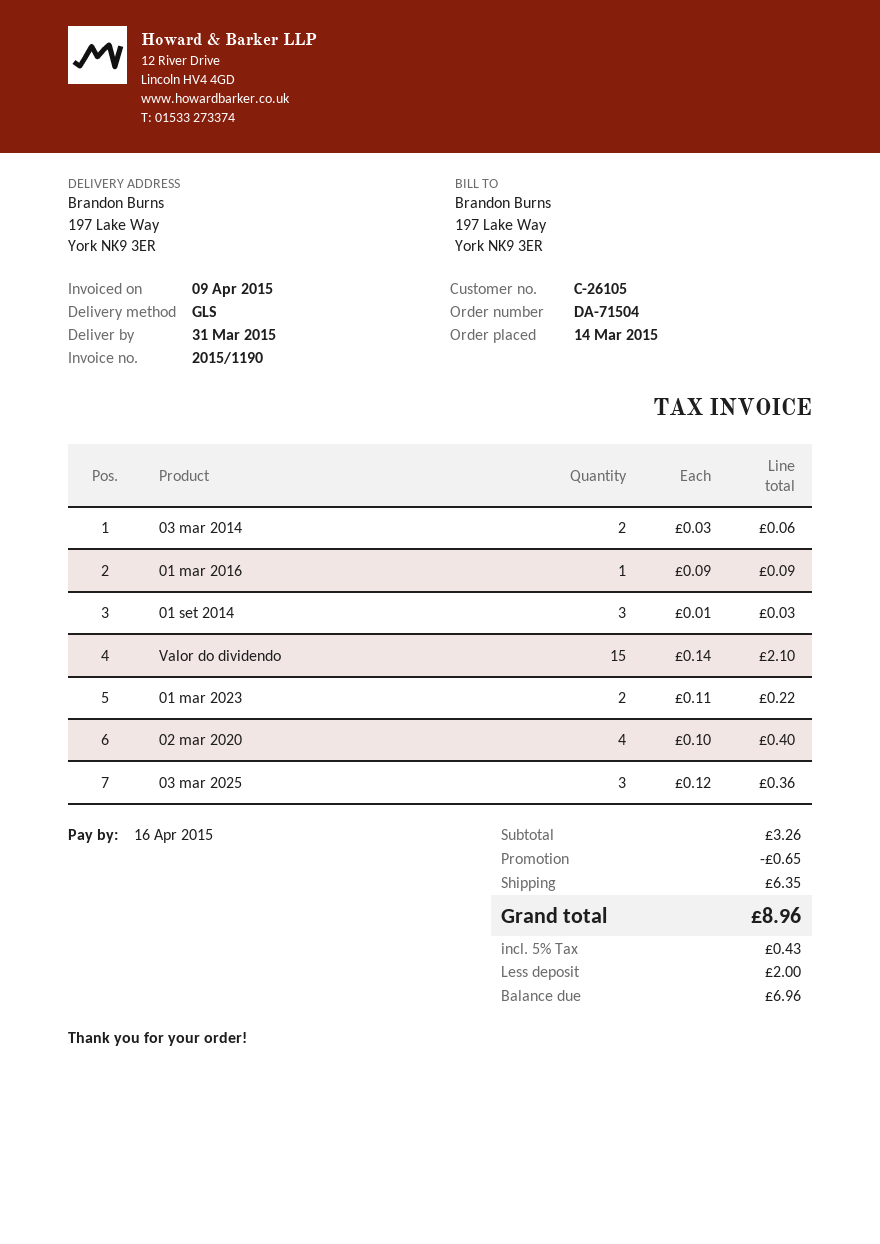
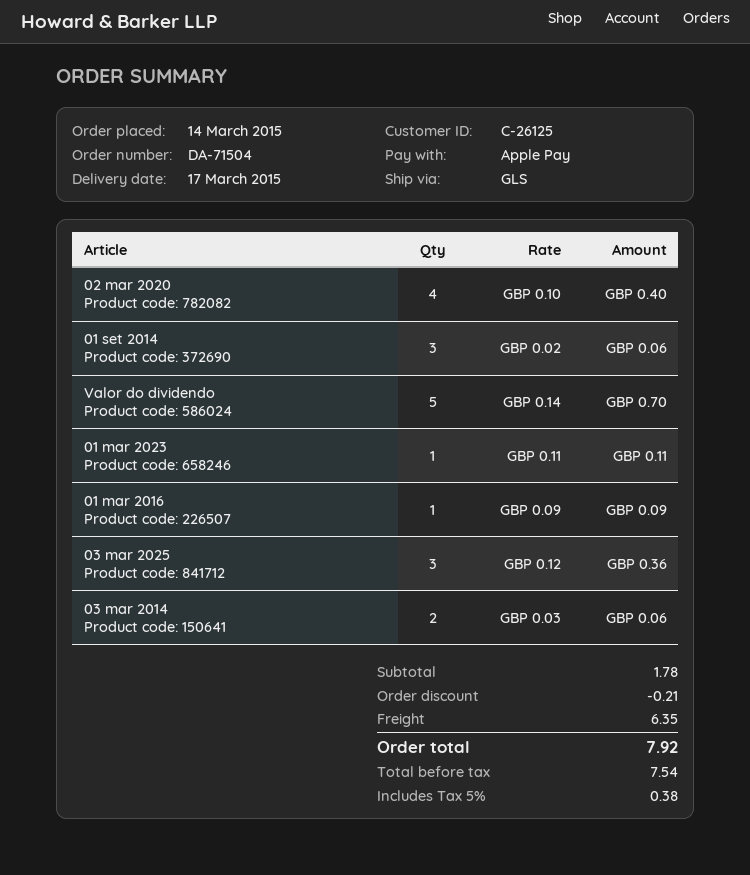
delivery date: 2015-03-31 -> 2015-03-17
customer number: C-26105 -> C-26125
01 set 2014: 3 x 0.01 = 0.03 -> 3 x 0.02 = 0.06
Valor do dividendo: 15 x 0.14 = 2.10 -> 5 x 0.14 = 0.70
01 mar 2023: 2 x 0.11 = 0.22 -> 1 x 0.11 = 0.11
subtotal: 3.26 -> 1.78
discount: 0.65 -> 0.21
tax: 5% = 0.43 -> 5% = 0.38
total: 8.96 -> 7.92

